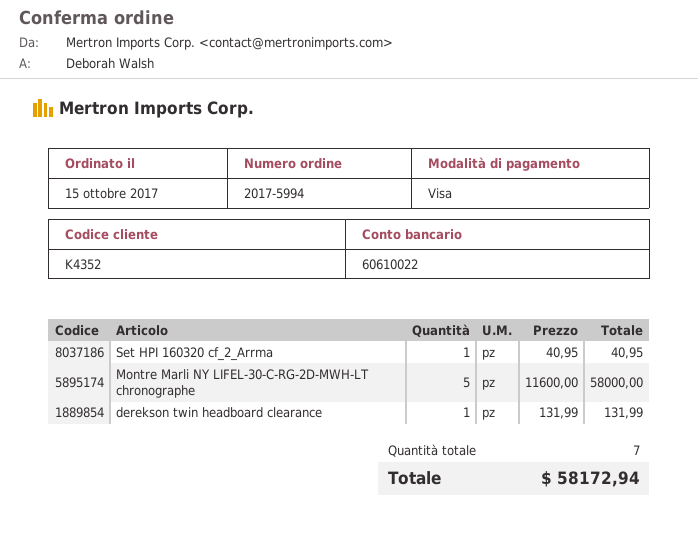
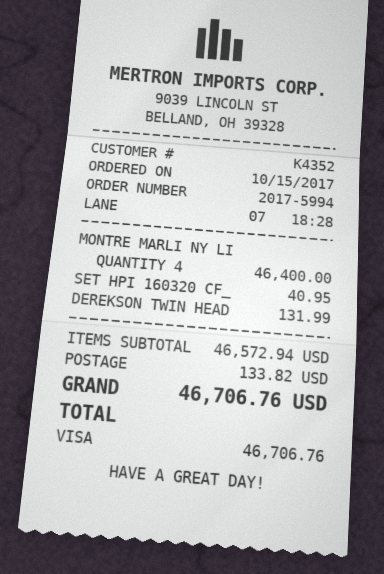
Montre Marli NY LIFEL-30-C-RG-2D-MWH-LT chronographe: 5 for 58000.00 -> 4 for 46400.00
shipping: none -> 133.82
total: 58172.94 -> 46706.76

